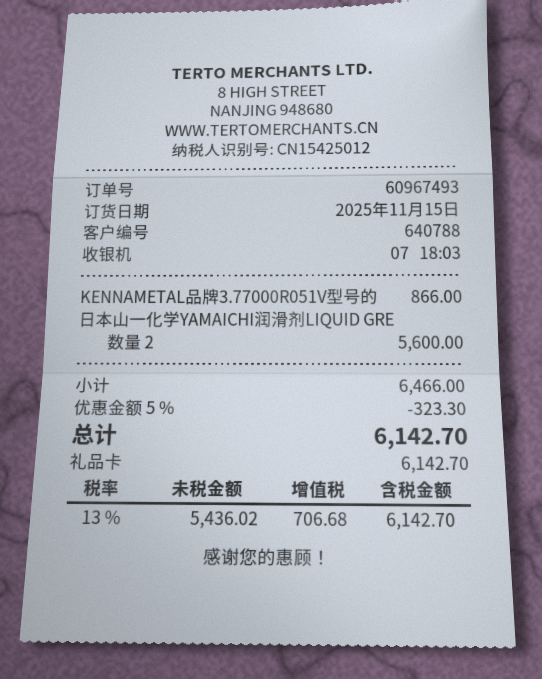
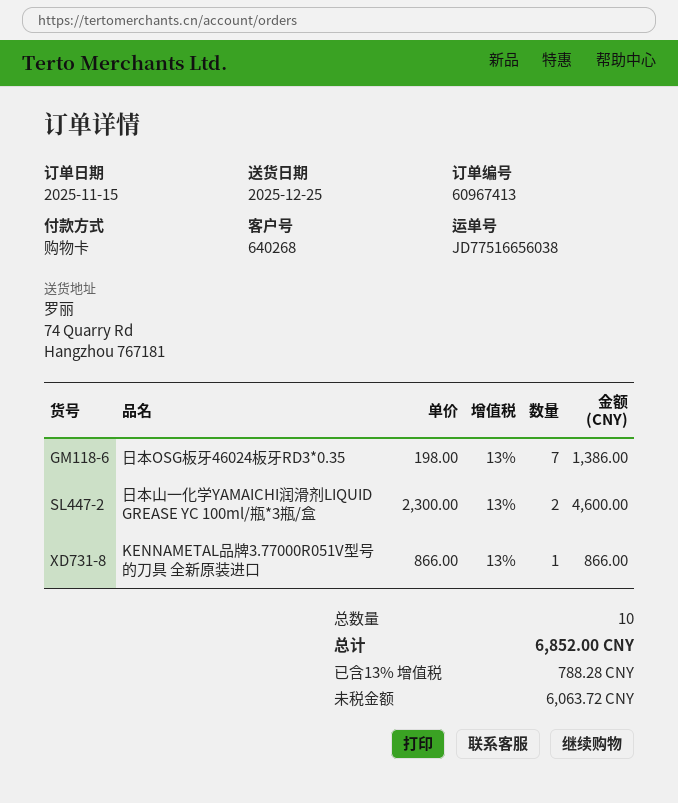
order number: 60967493 -> 60967413
customer number: 640788 -> 640268
日本山一化学YAMAICHI润滑剂LIQUID GRE: 2 for 5600.00 -> 2 for 4600.00
日本OSG板牙46024板牙RD3*0.35: none -> 7 for 1386.00
discount: 5% = 323.30 -> none
net: 5436.02 -> 6063.72
tax: 13% = 706.68 -> 13% = 788.28
total: 6142.70 -> 6852.00

